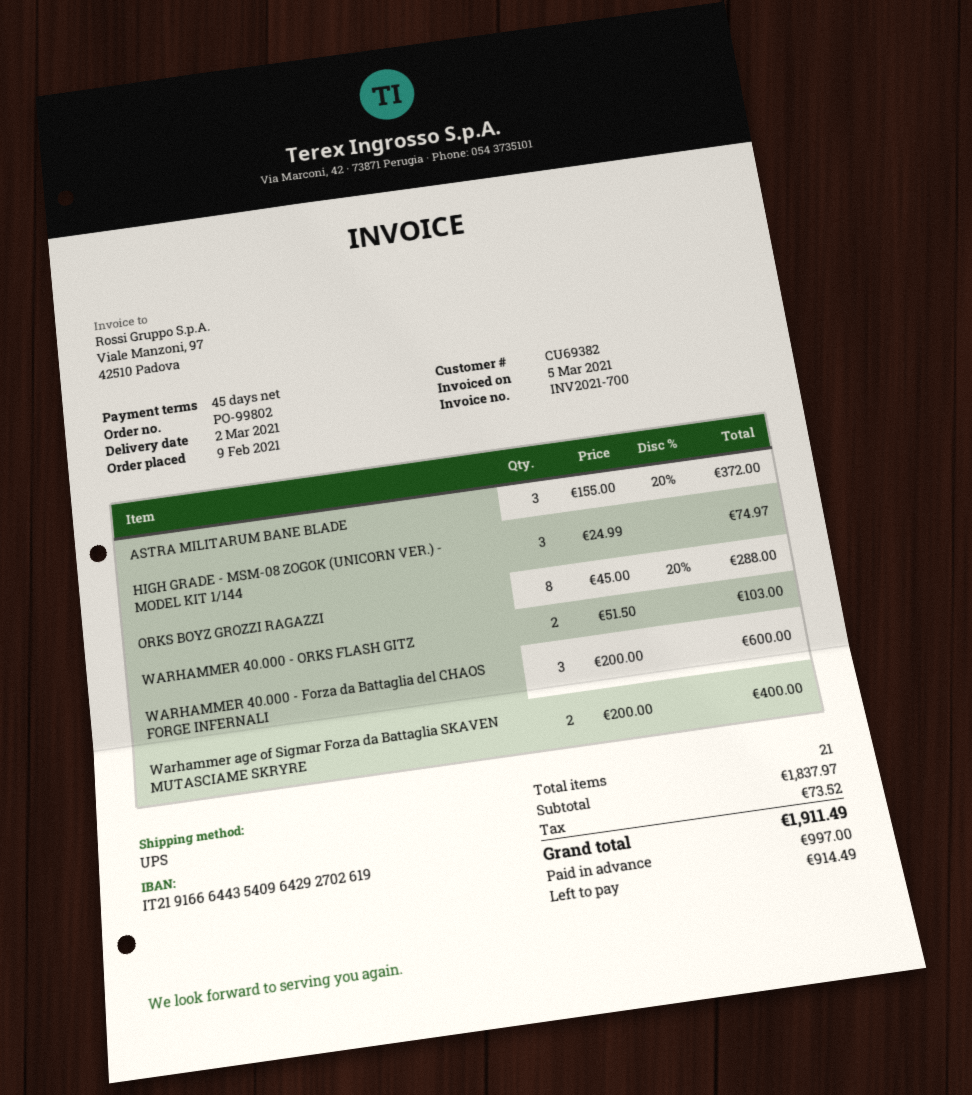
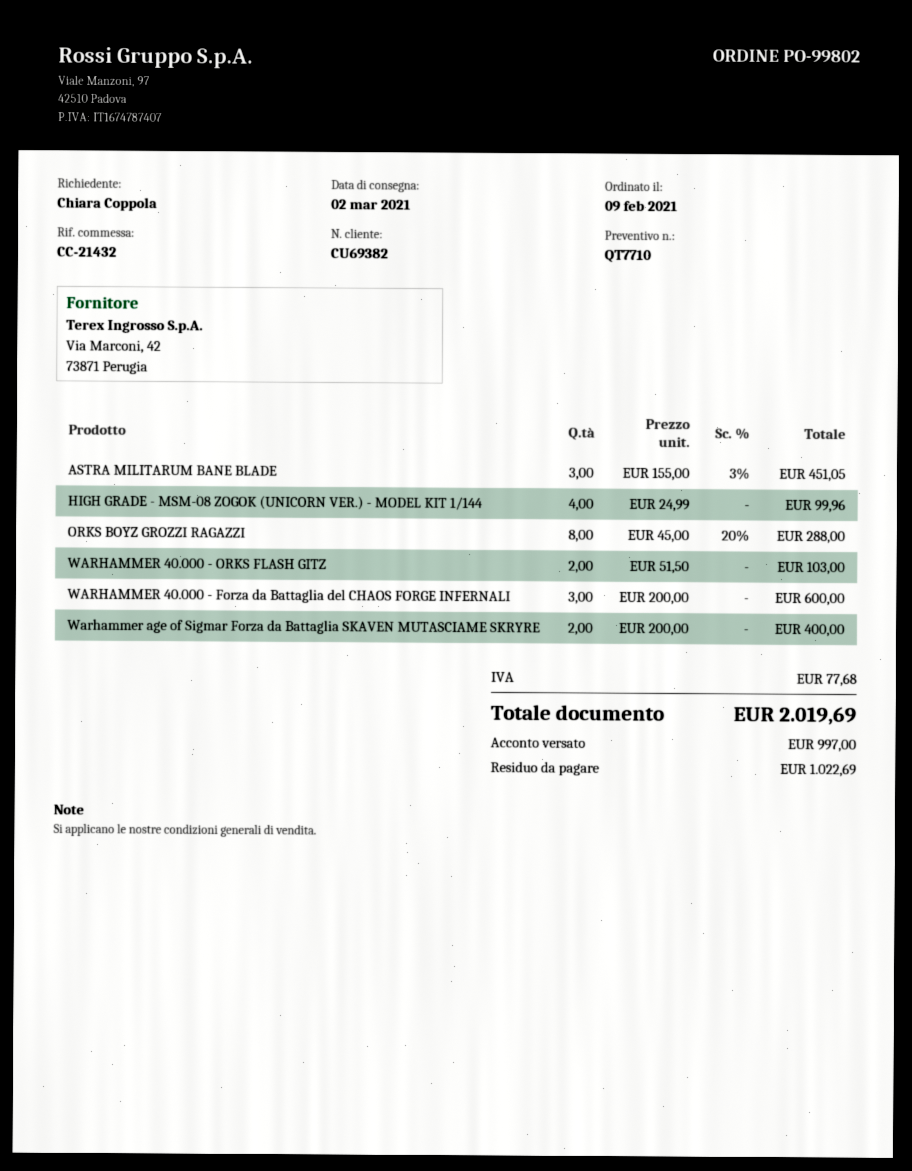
ASTRA MILITARUM BANE BLADE: 3 x 155.00 - 20% = 372.00 -> 3 x 155.00 - 3% = 451.05
HIGH GRADE - MSM-08 ZOGOK (UNICORN VER.) - MODEL KIT 1/144: 3 x 24.99 = 74.97 -> 4 x 24.99 = 99.96
tax: 73.52 -> 77.68
total: 1911.49 -> 2019.69
balance: 914.49 -> 1022.69

